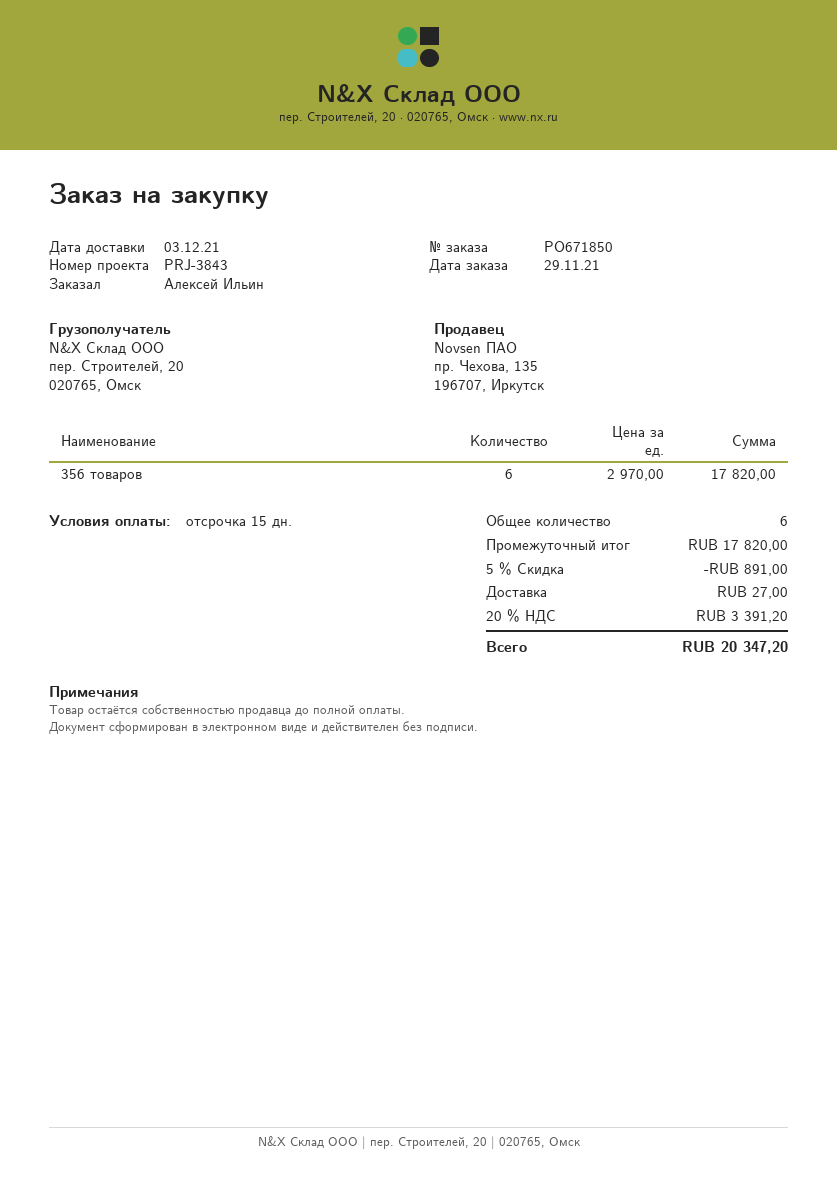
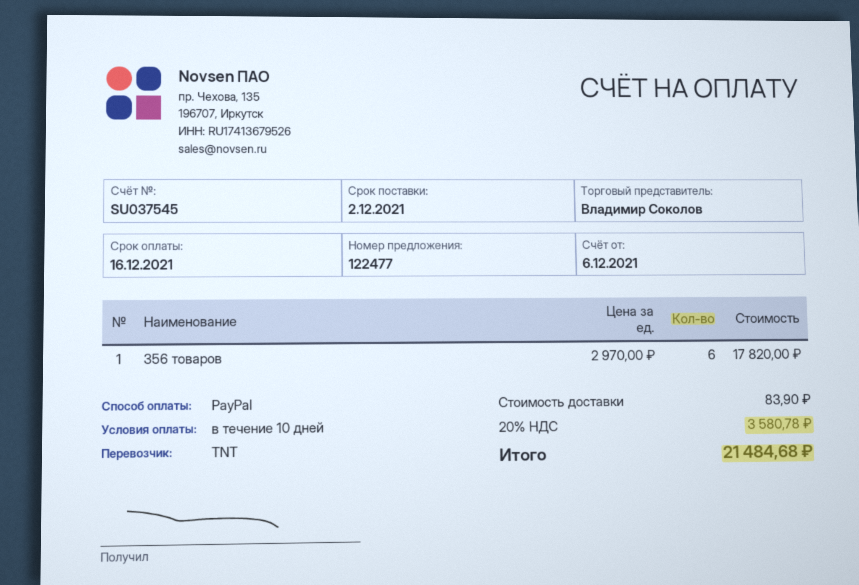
delivery date: 2021-12-03 -> 2021-12-02
payment terms: 15 days -> 10 days
discount: 5% = 891.00 -> none
shipping: 27.00 -> 83.90
tax: 20% = 3391.20 -> 20% = 3580.78
total: 20347.20 -> 21484.68

